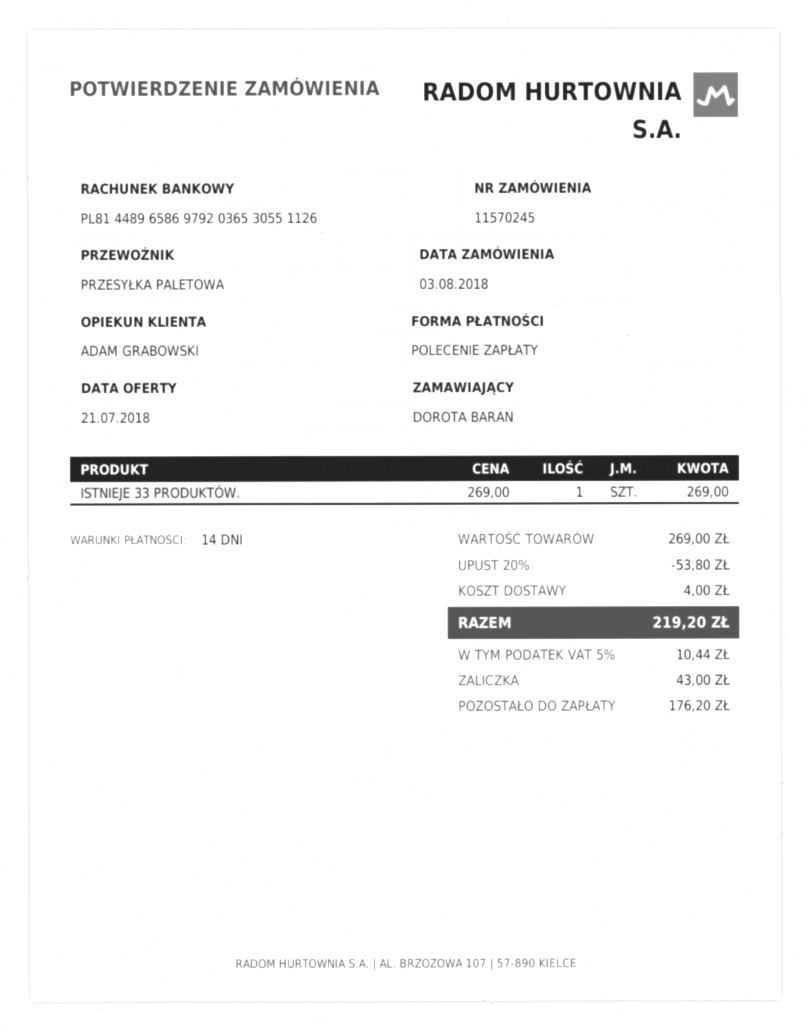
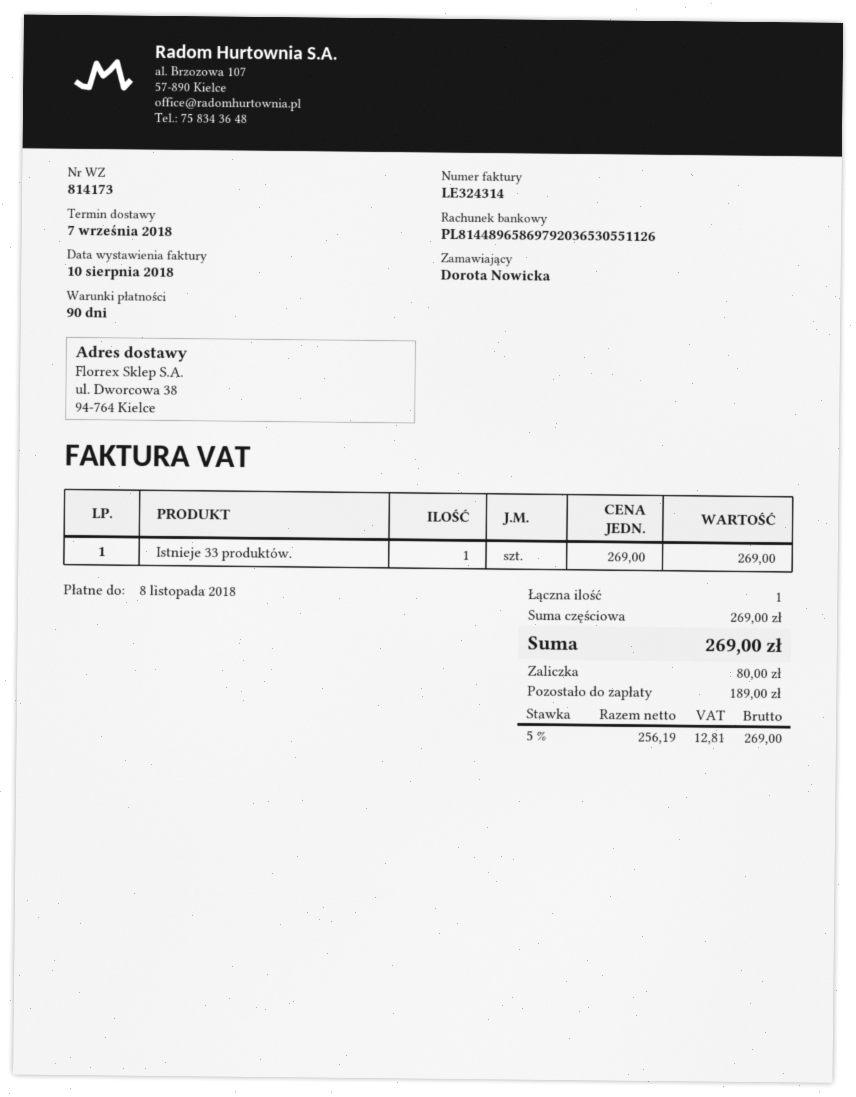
payment terms: 14 days -> 90 days
ordered by: DOROTA BARAN -> Dorota Nowicka
discount: 20% = 53.80 -> none
shipping: 4.00 -> none
tax: 5% = 10.44 -> 5% = 12.81
total: 219.20 -> 269.00
deposit: 43.00 -> 80.00
balance: 176.20 -> 189.00

